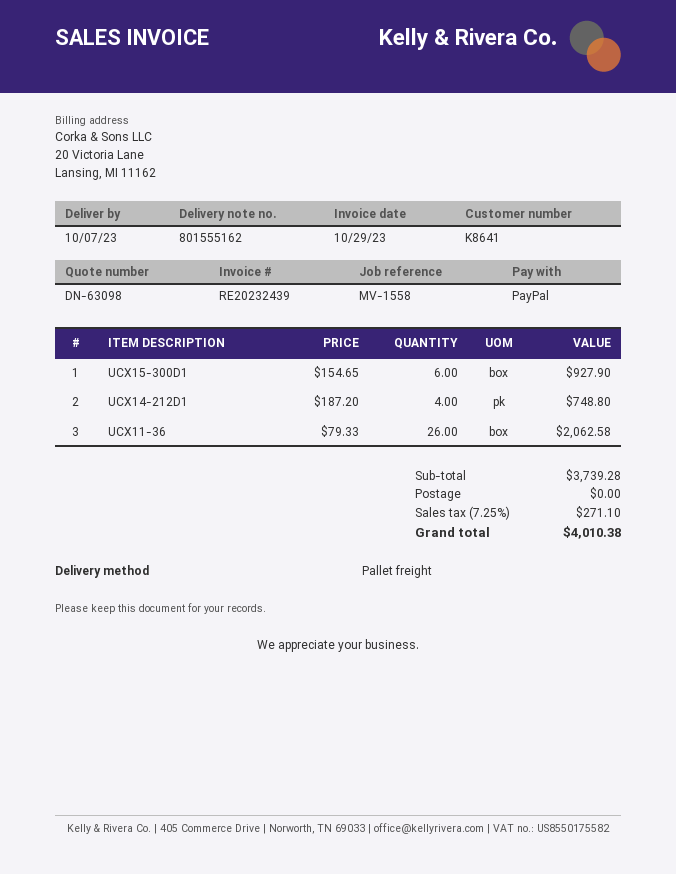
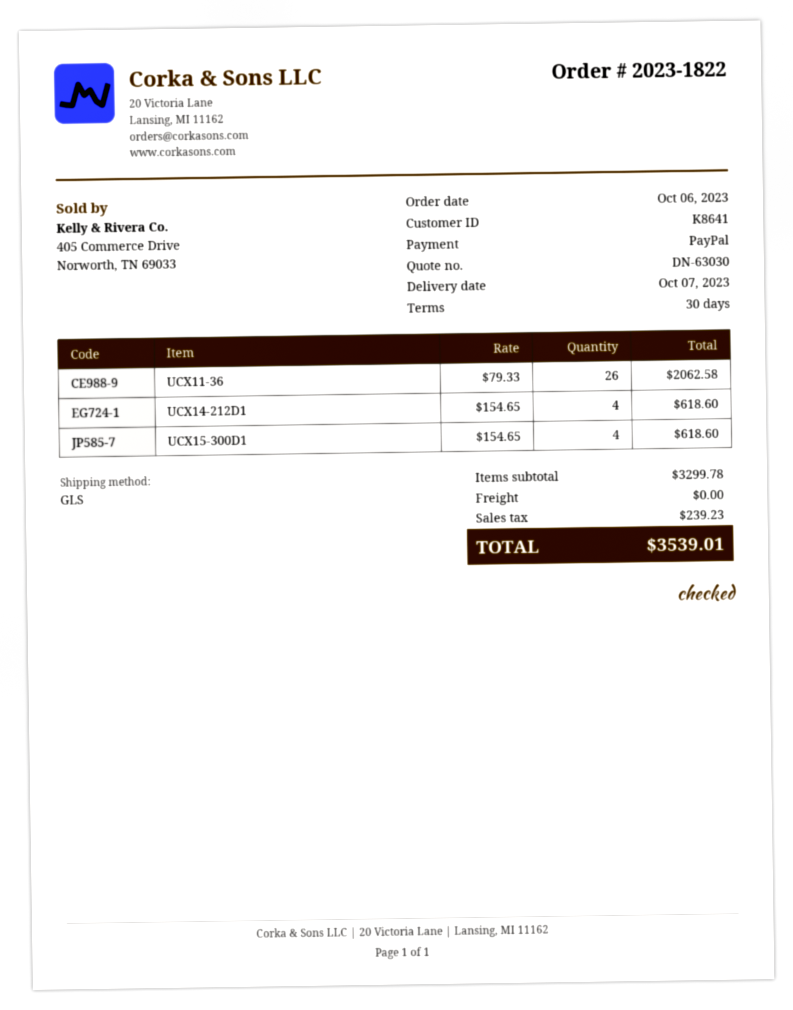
quote number: DN-63098 -> DN-63030
shipping method: pallet freight -> GLS
UCX15-300D1: 6 x 154.65 = 927.90 -> 4 x 154.65 = 618.60
UCX14-212D1: 4 x 187.20 = 748.80 -> 4 x 154.65 = 618.60
subtotal: 3739.28 -> 3299.78
tax: 271.10 -> 239.23
total: 4010.38 -> 3539.01

